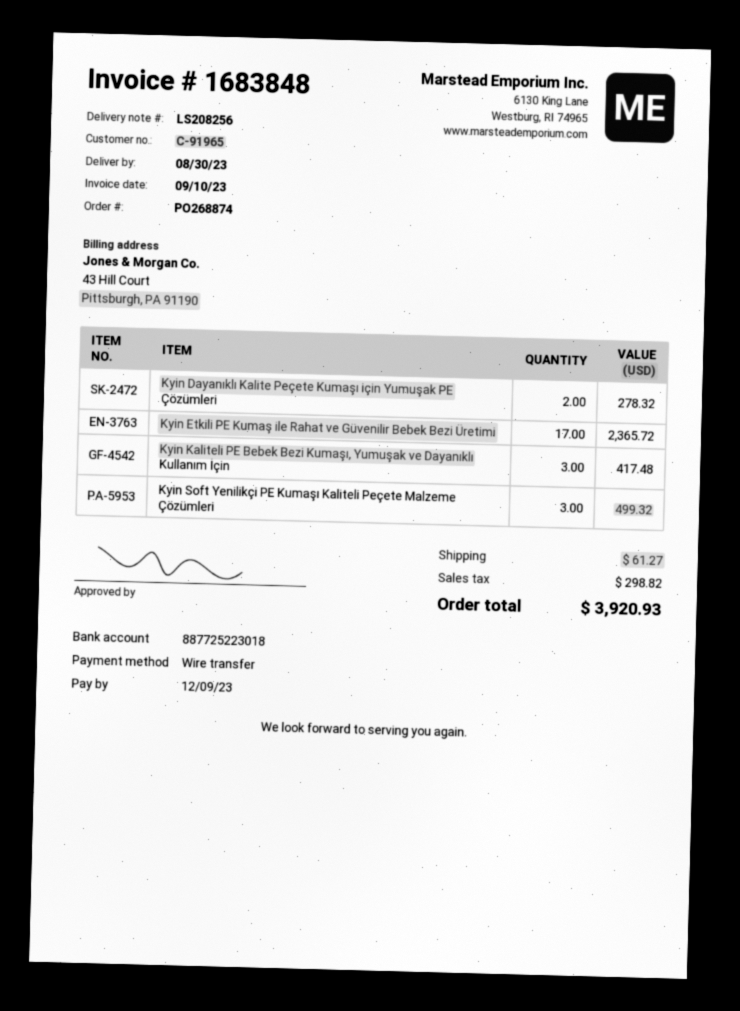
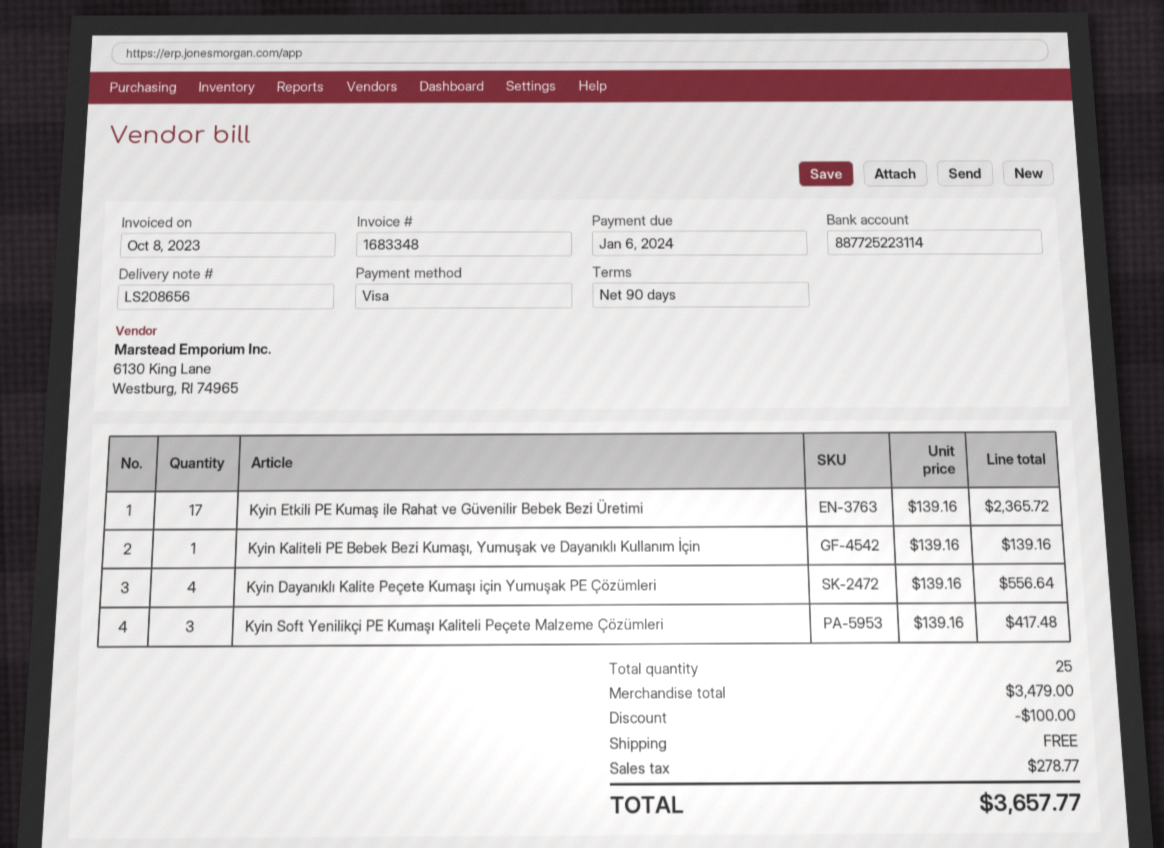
delivery note number: LS208256 -> LS208656
invoice number: 1683848 -> 1683348
invoice date: 2023-09-10 -> 2023-10-08
due date: 2023-12-09 -> 2024-01-06
payment method: bank transfer -> Visa
bank account: 887725223018 -> 887725223114
Kyin Dayanıklı Kalite Peçete Kumaşı için Yumuşak PE Çözümleri: 2 for 278.32 -> 4 for 556.64
Kyin Kaliteli PE Bebek Bezi Kumaşı, Yumuşak ve Dayanıklı Kullanım İçin: 3 for 417.48 -> 1 for 139.16
Kyin Soft Yenilikçi PE Kumaşı Kaliteli Peçete Malzeme Çözümleri: 3 for 499.32 -> 3 for 417.48
discount: none -> 100.00
shipping: 61.27 -> 0.00
tax: 298.82 -> 278.77
total: 3920.93 -> 3657.77

